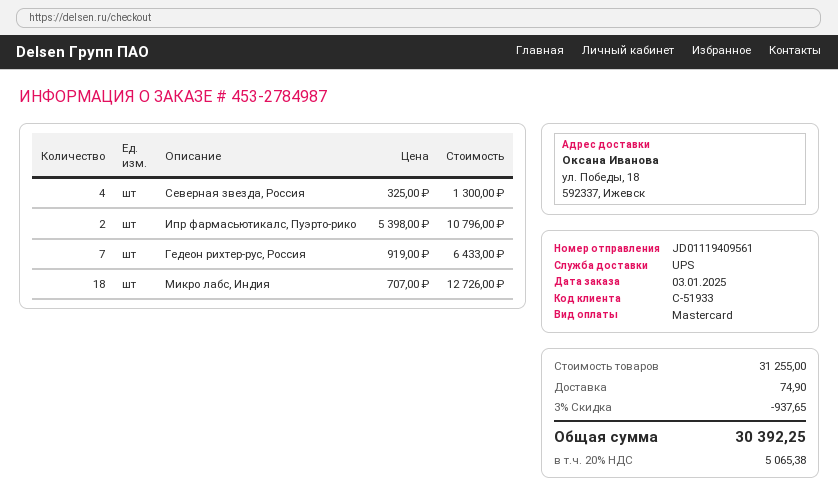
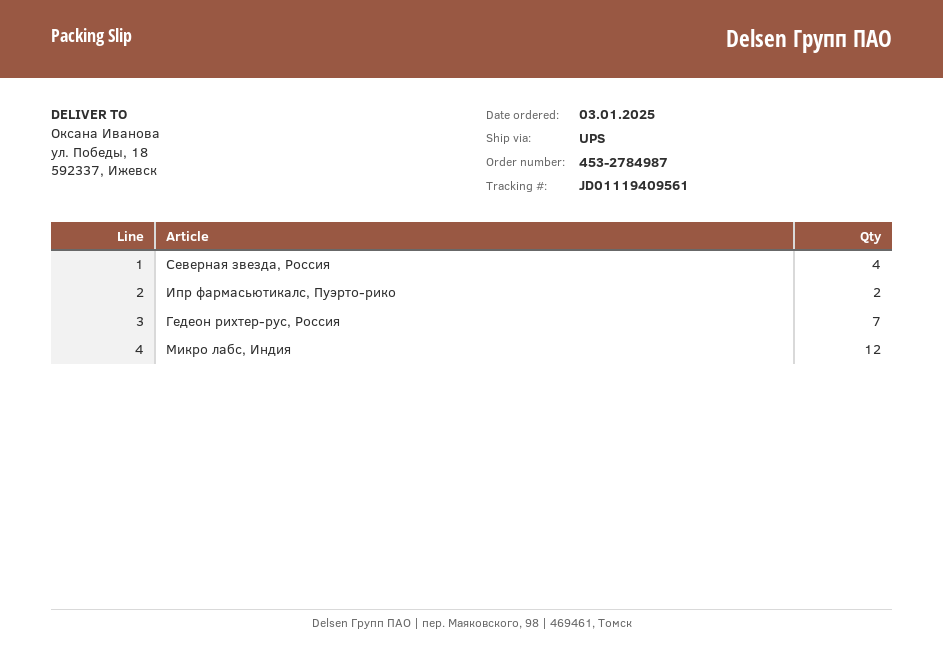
Микро лабс, Индия: 18 -> 12

